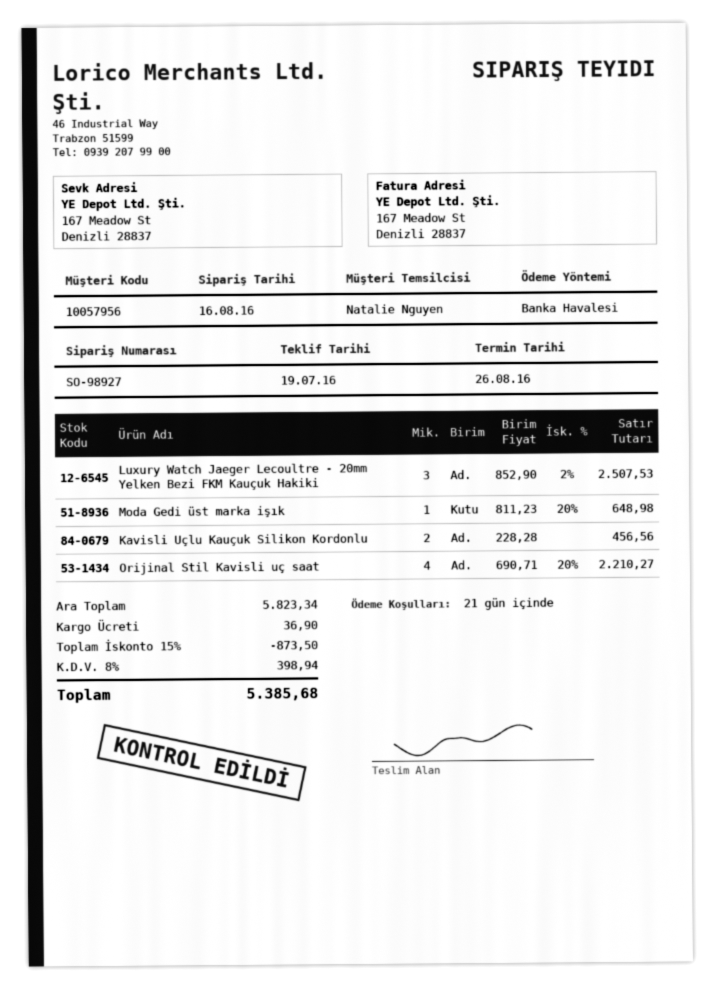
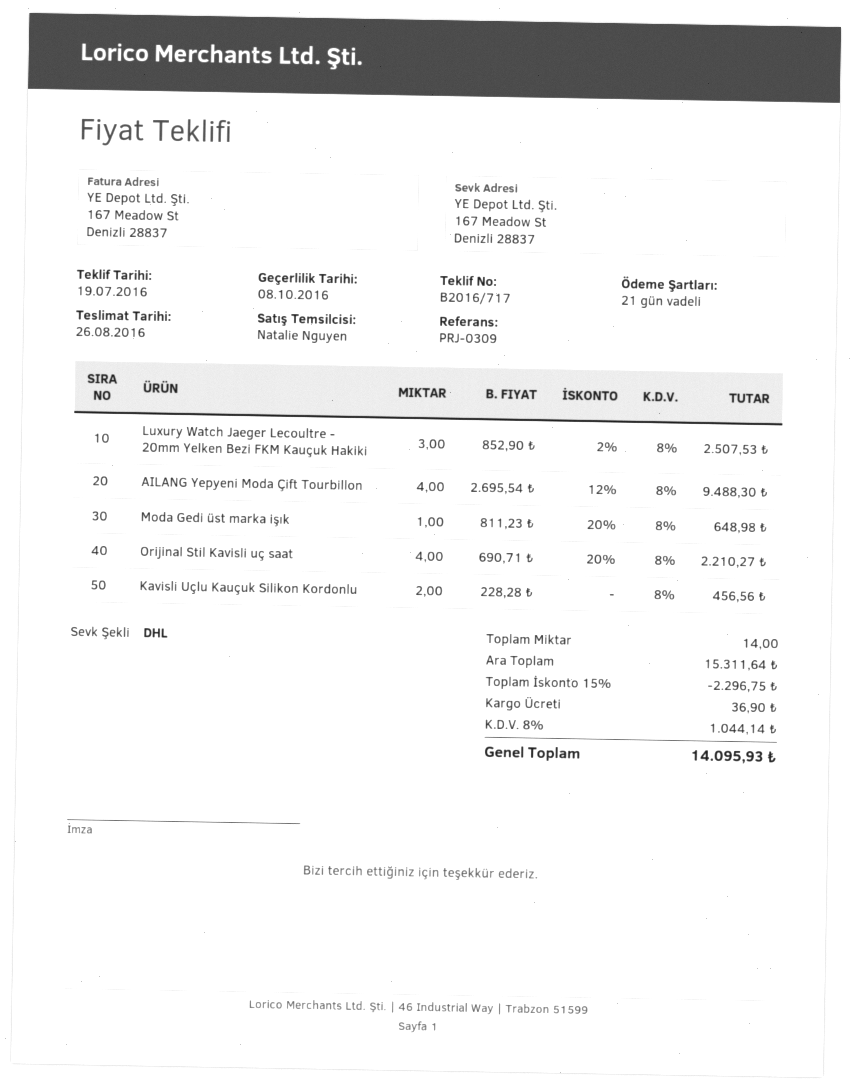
AILANG Yepyeni Moda Çift Tourbillon: none -> 4 x 2695.54 - 12% = 9488.30
subtotal: 5823.34 -> 15311.64
discount: 15% = 873.50 -> 15% = 2296.75
tax: 8% = 398.94 -> 8% = 1044.14
total: 5385.68 -> 14095.93

